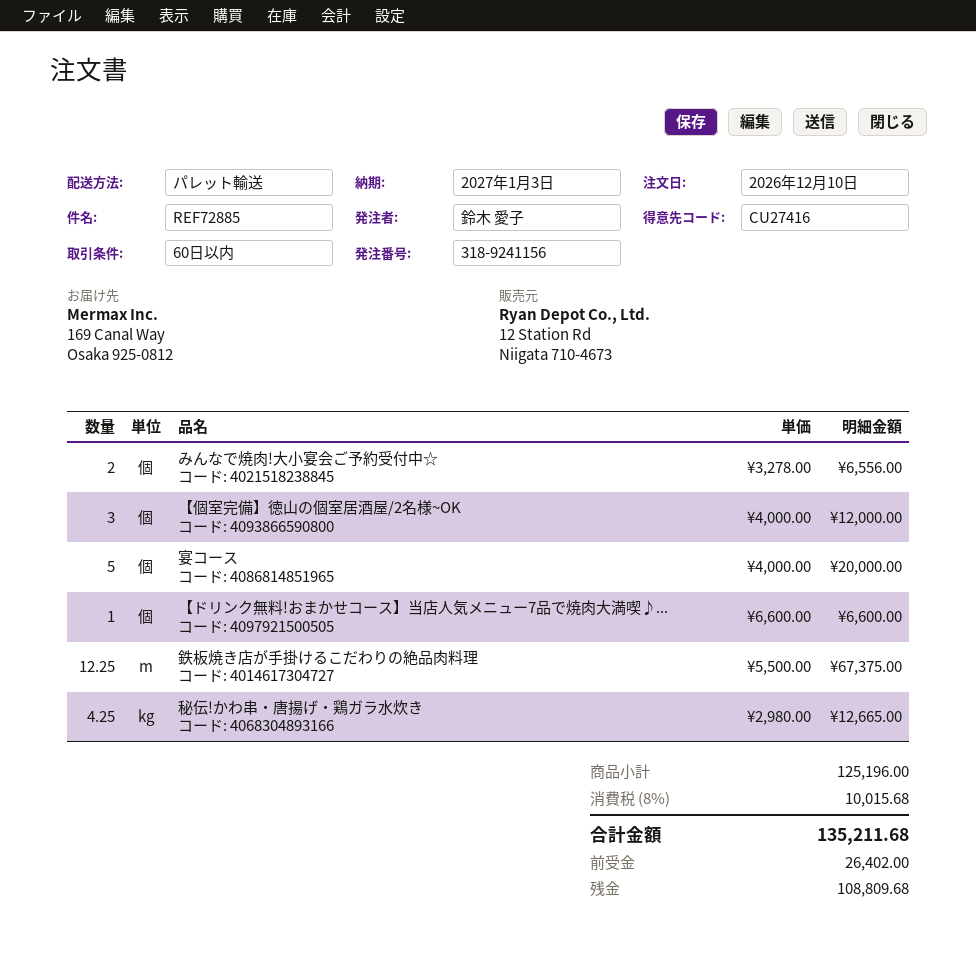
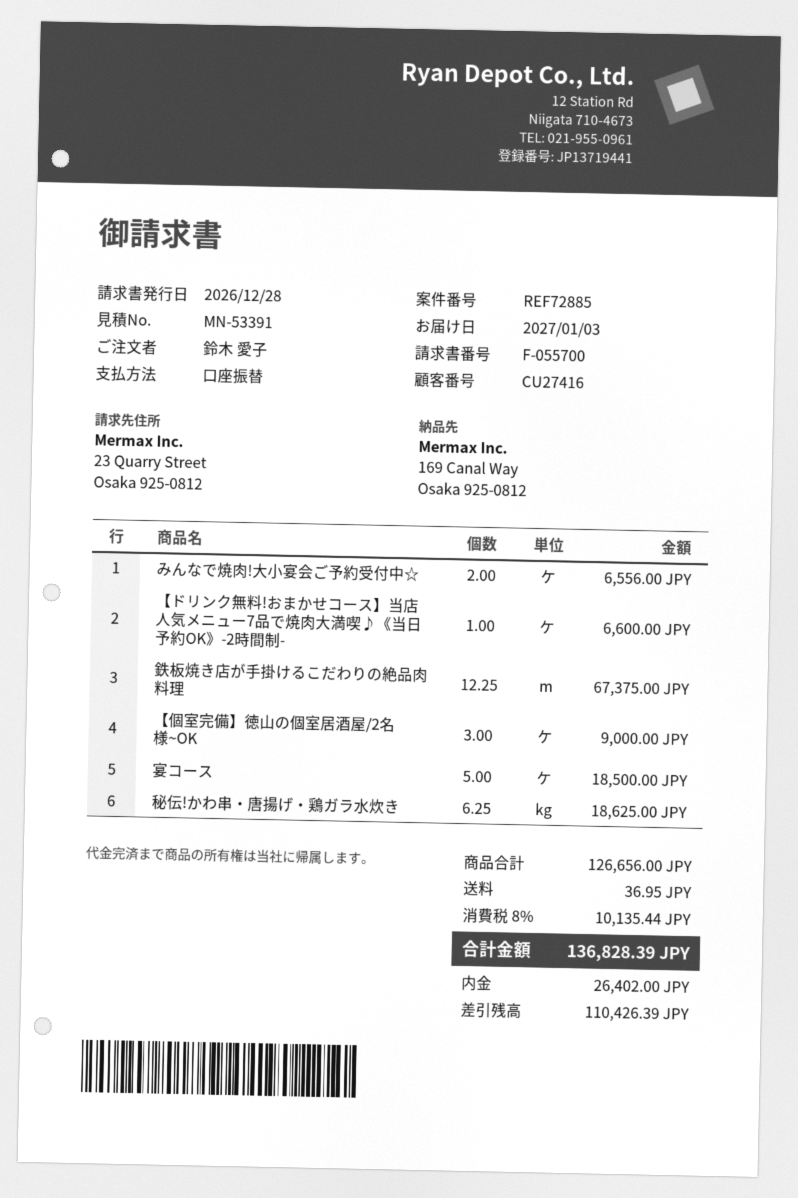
【個室完備】徳山の個室居酒屋/2名様~OK: 3 for 12000.00 -> 3 for 9000.00
宴コース: 5 for 20000.00 -> 5 for 18500.00
秘伝!かわ串・唐揚げ・鶏ガラ水炊き: 4.25 for 12665.00 -> 6.25 for 18625.00
subtotal: 125196.00 -> 126656.00
shipping: none -> 36.95
tax: 8% = 10015.68 -> 8% = 10135.44
total: 135211.68 -> 136828.39
balance: 108809.68 -> 110426.39

